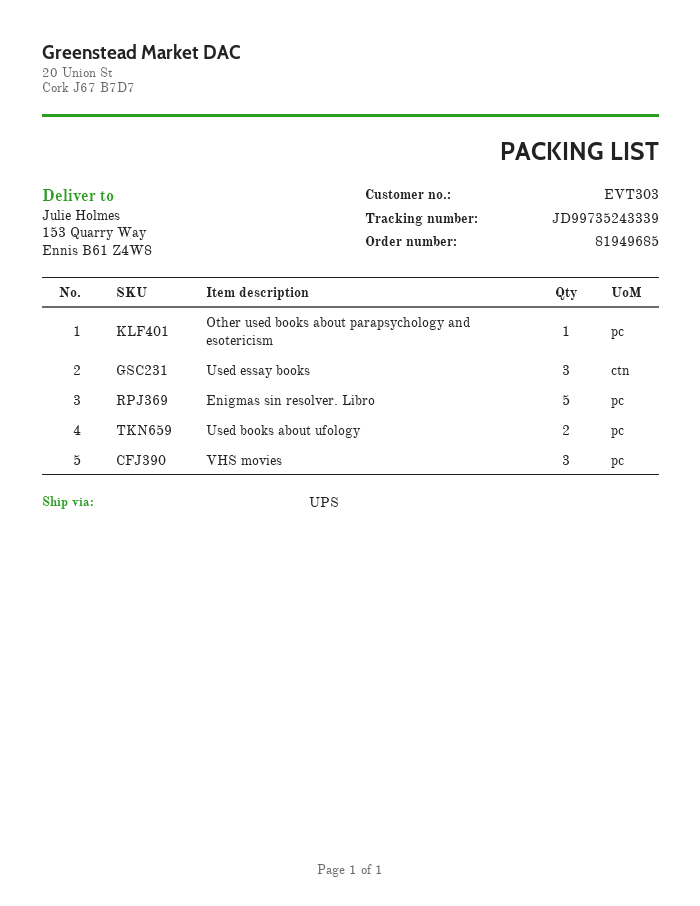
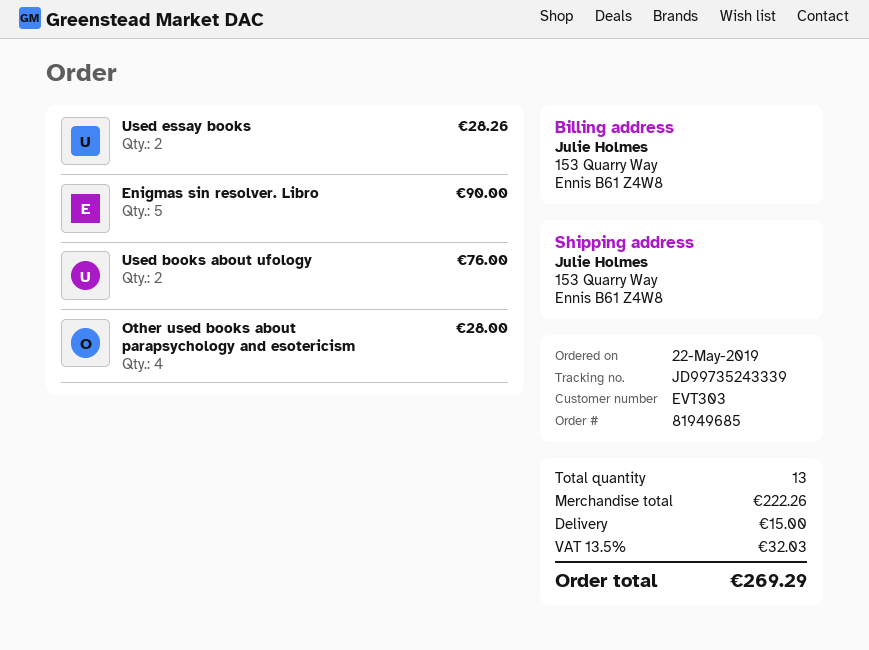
Other used books about parapsychology and esotericism: 1 -> 4
Used essay books: 3 -> 2
VHS movies: 3 -> none

